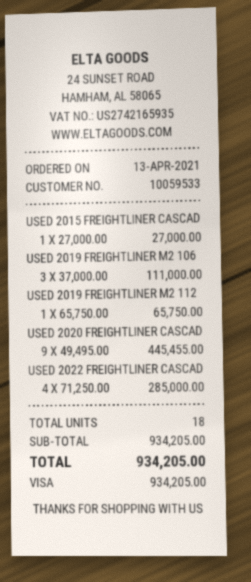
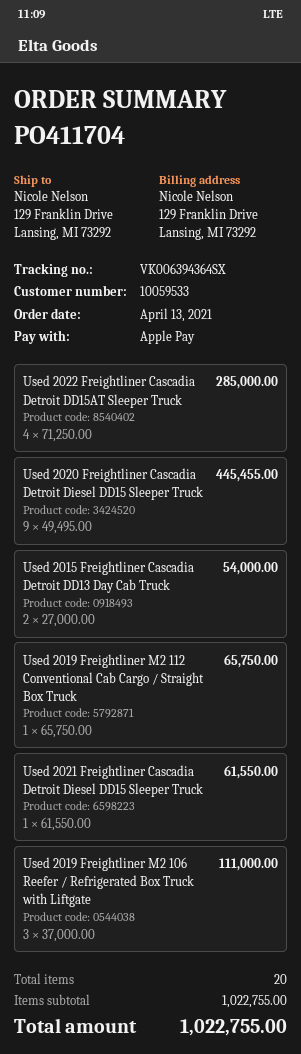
payment method: Visa -> Apple Pay
USED 2015 FREIGHTLINER CASCAD: 1 x 27000.00 = 27000.00 -> 2 x 27000.00 = 54000.00
Used 2021 Freightliner Cascadia Detroit Diesel DD15 Sleeper Truck: none -> 1 x 61550.00 = 61550.00
total quantity: 18 -> 20
subtotal: 934205.00 -> 1022755.00
total: 934205.00 -> 1022755.00

